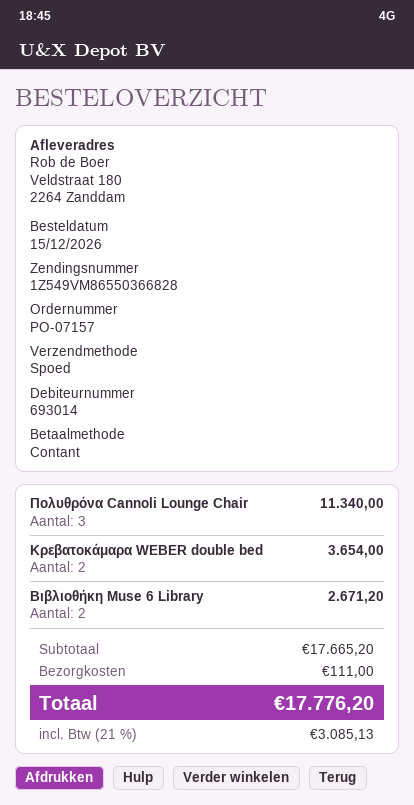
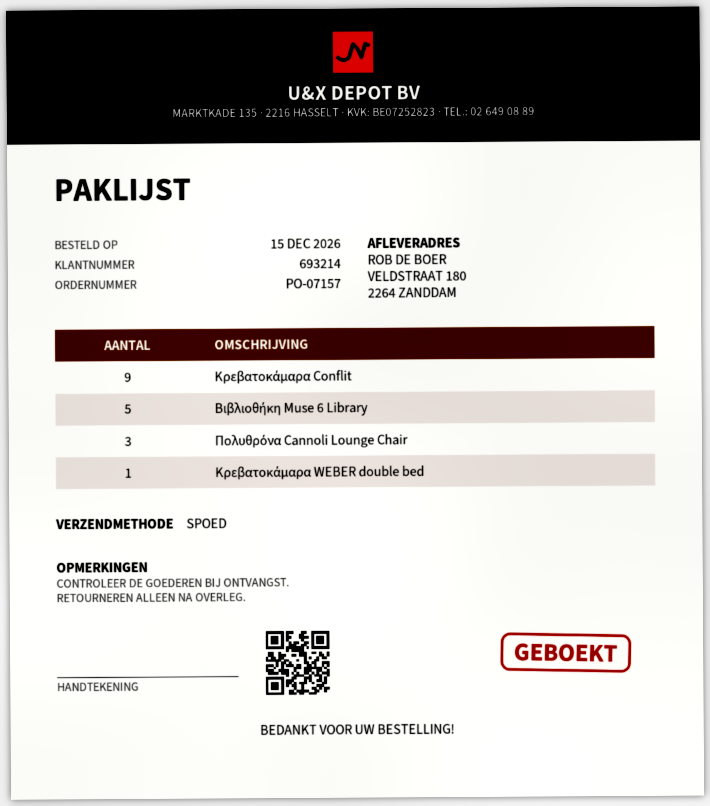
customer number: 693014 -> 693214
Κρεβατοκάμαρα WEBER double bed: 2 -> 1
Βιβλιοθήκη Muse 6 Library: 2 -> 5
Κρεβατοκάμαρα Conflit: none -> 9

